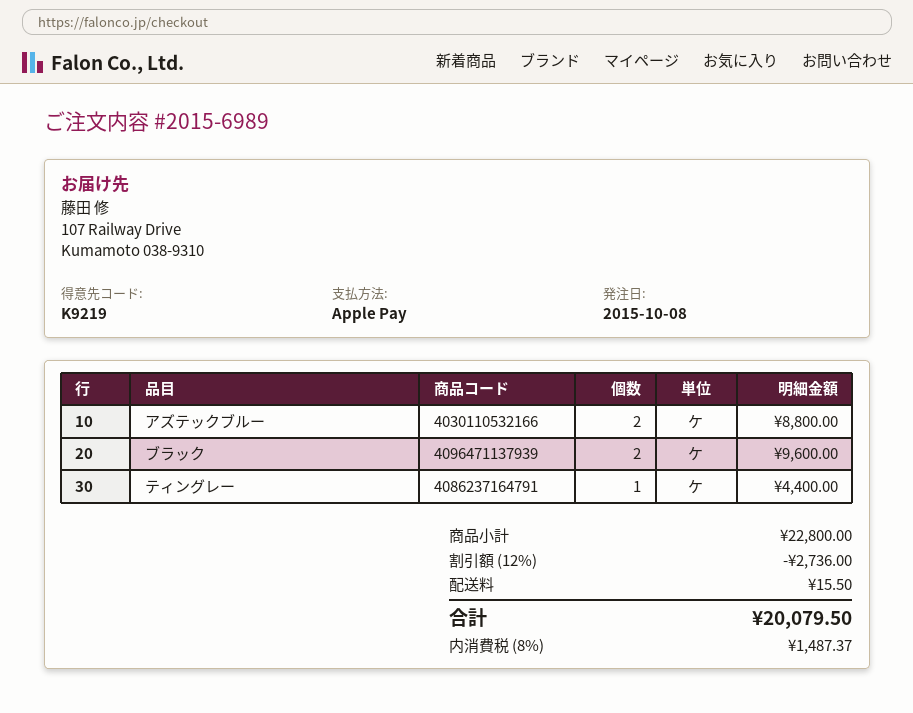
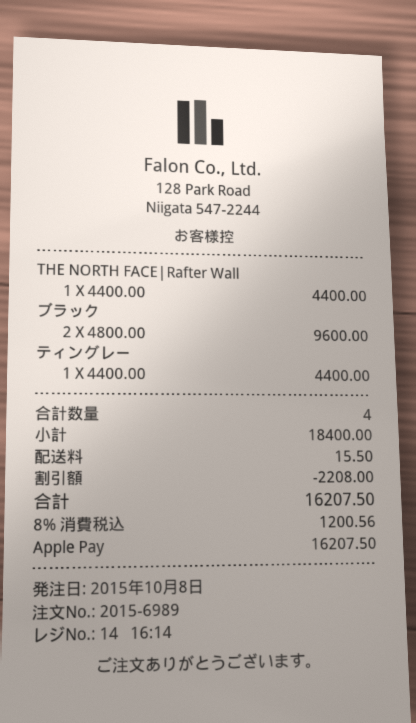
アズテックブルー: 2 for 8800.00 -> none
THE NORTH FACE|Rafter Wall: none -> 1 for 4400.00
subtotal: 22800.00 -> 18400.00
discount: 2736.00 -> 2208.00
tax: 8% = 1487.37 -> 8% = 1200.56
total: 20079.50 -> 16207.50

